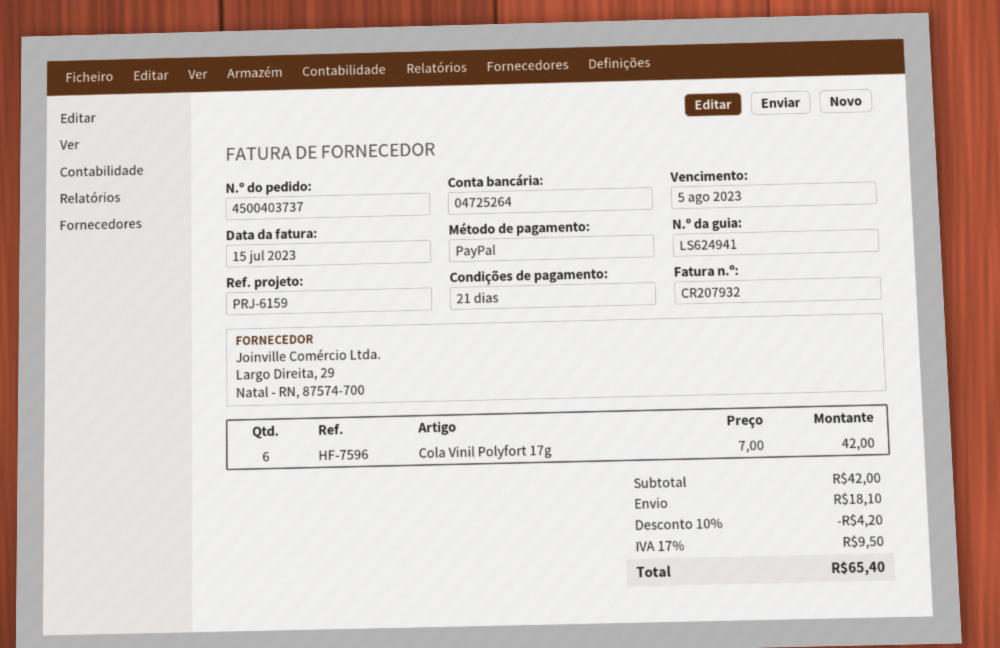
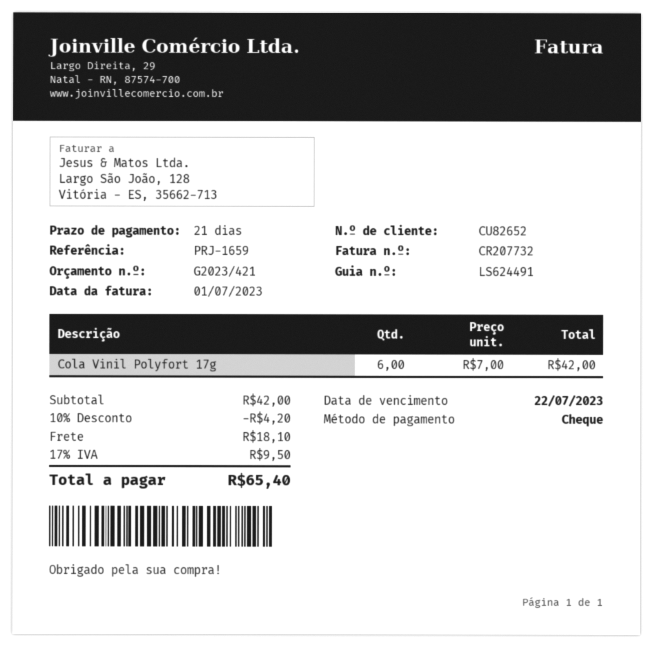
delivery note number: LS624941 -> LS624491
invoice number: CR207932 -> CR207732
invoice date: 2023-07-15 -> 2023-07-01
due date: 2023-08-05 -> 2023-07-22
reference: PRJ-6159 -> PRJ-1659
payment method: PayPal -> cheque

